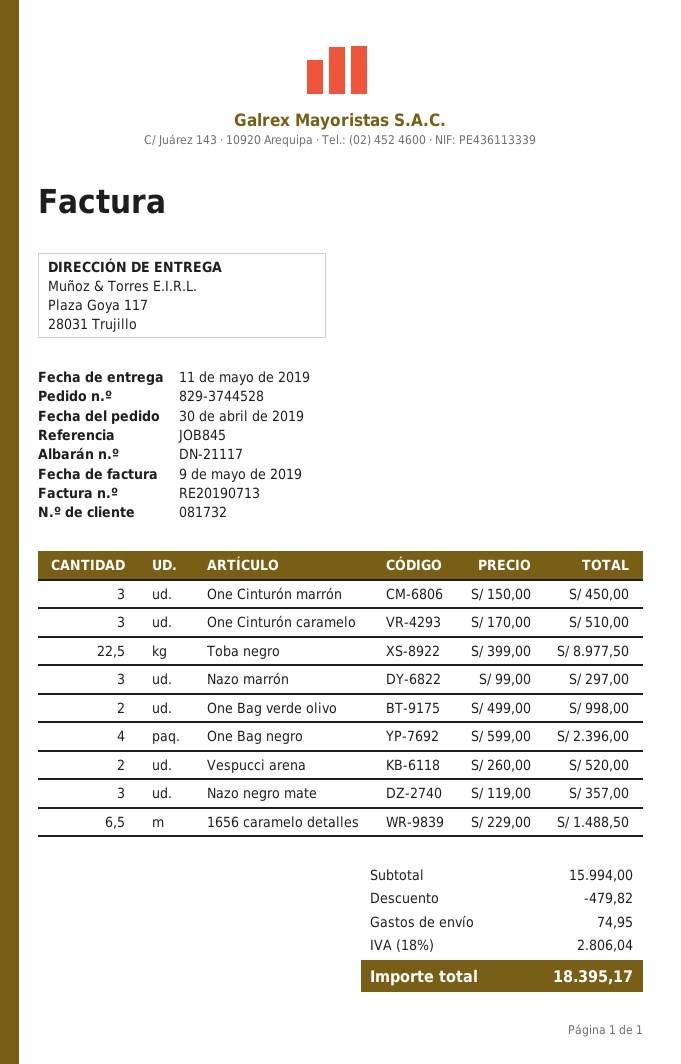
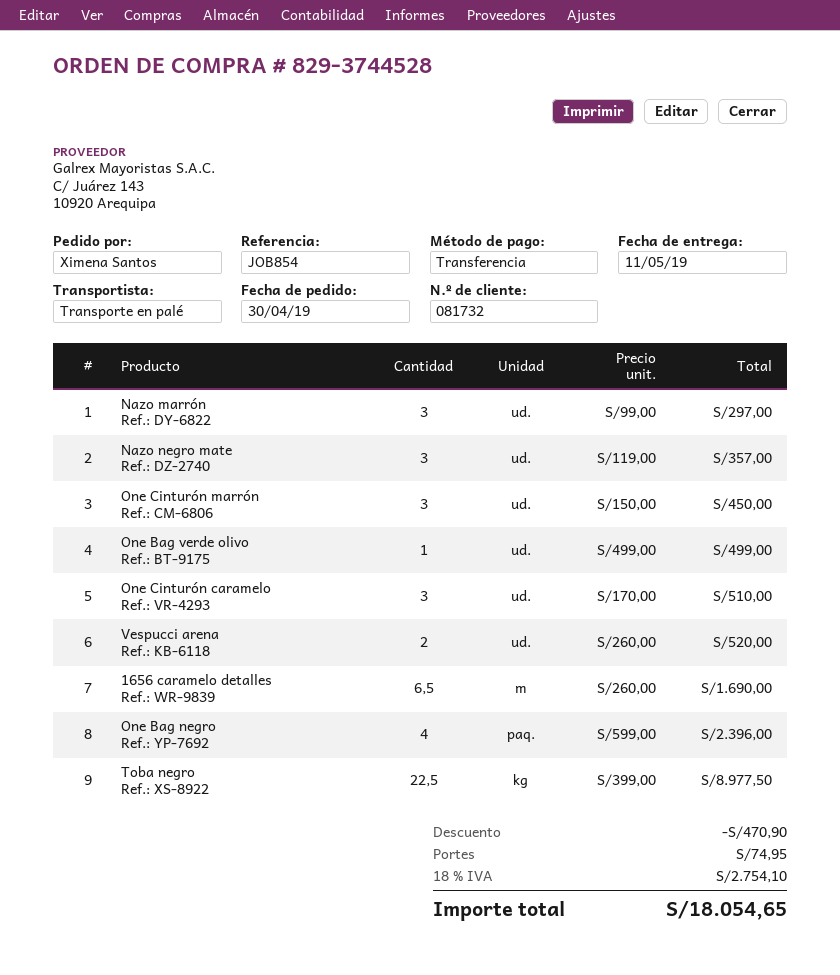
reference: JOB845 -> JOB854
One Bag verde olivo: 2 x 499.00 = 998.00 -> 1 x 499.00 = 499.00
1656 caramelo detalles: 6.5 x 229.00 = 1488.50 -> 6.5 x 260.00 = 1690.00
discount: 479.82 -> 470.90
tax: 18% = 2806.04 -> 18% = 2754.10
total: 18395.17 -> 18054.65

